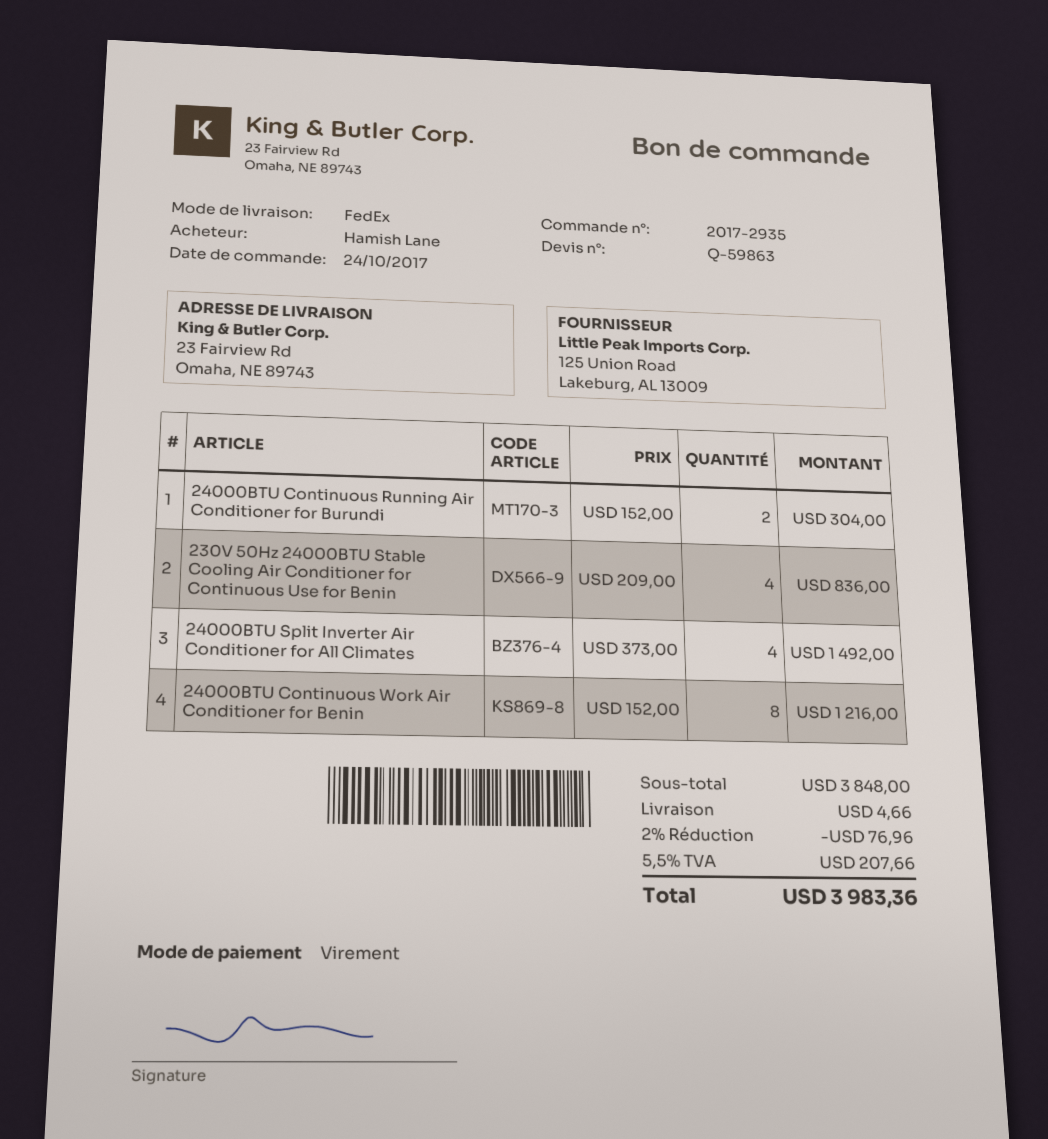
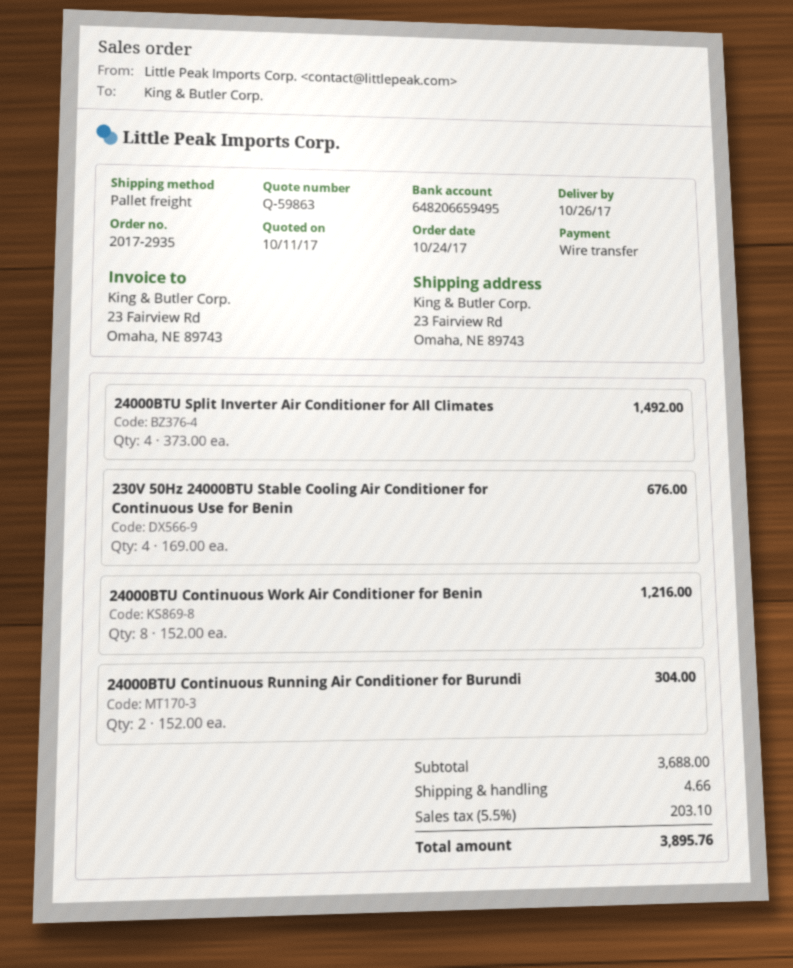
shipping method: FedEx -> pallet freight
230V 50Hz 24000BTU Stable Cooling Air Conditioner for Continuous Use for Benin: 4 x 209.00 = 836.00 -> 4 x 169.00 = 676.00
subtotal: 3848.00 -> 3688.00
discount: 2% = 76.96 -> none
tax: 5.5% = 207.66 -> 5.5% = 203.10
total: 3983.36 -> 3895.76

